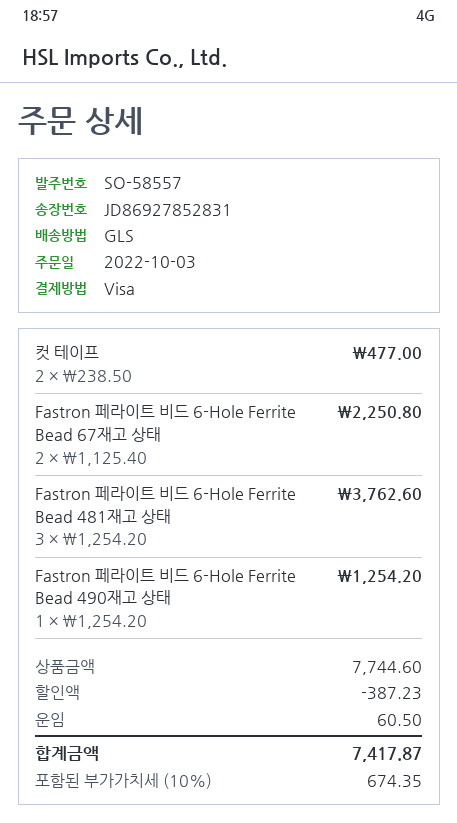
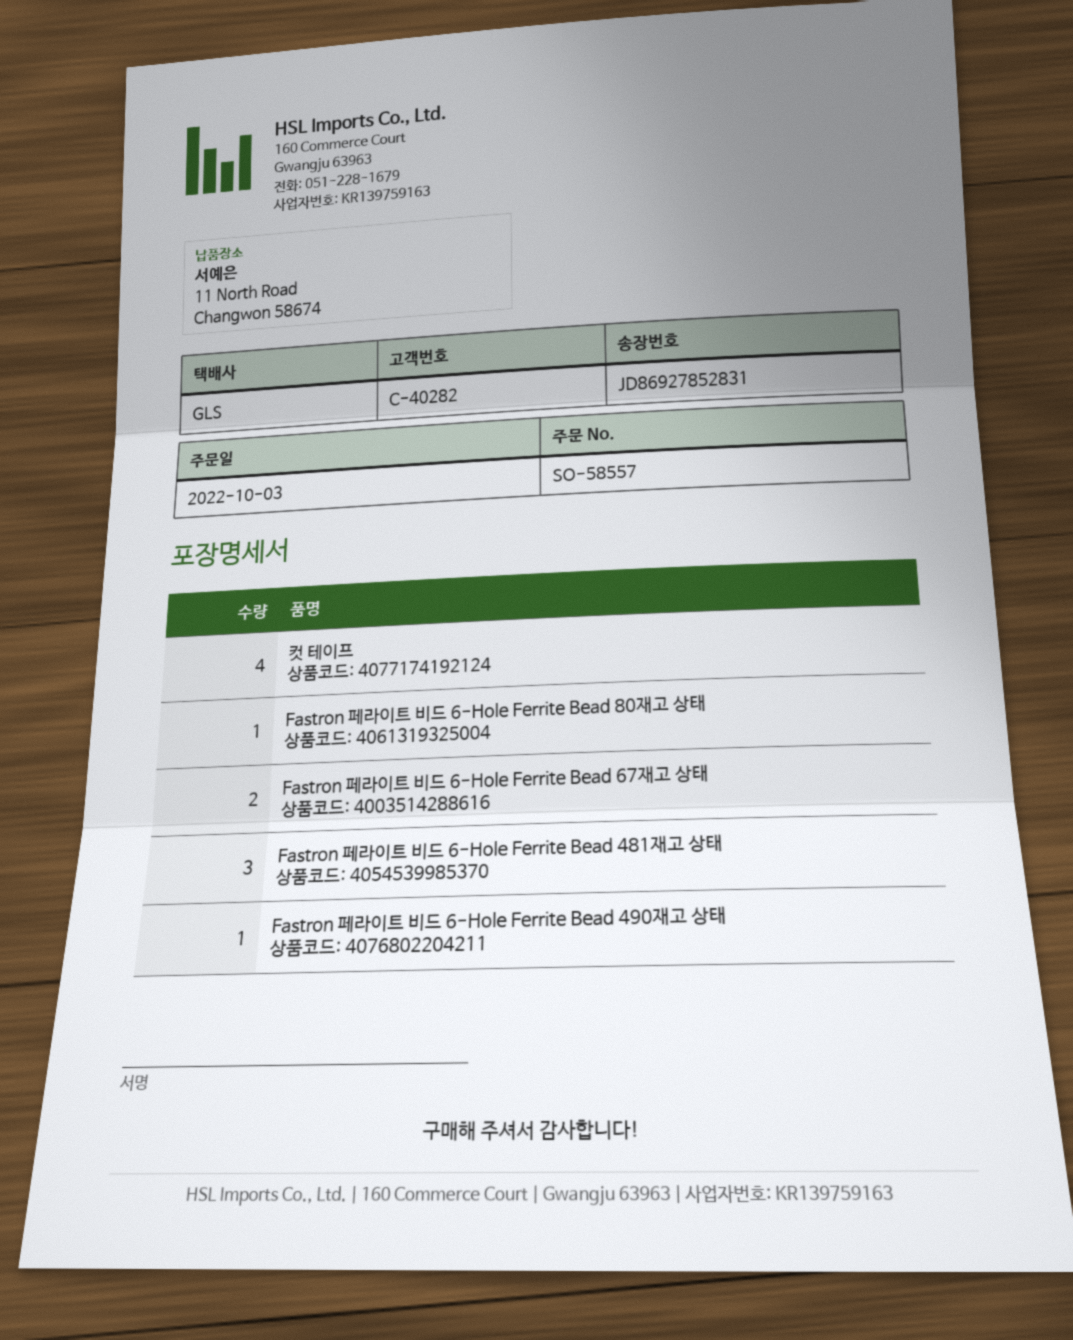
컷 테이프: 2 -> 4
Fastron 페라이트 비드 6-Hole Ferrite Bead 80재고 상태: none -> 1

